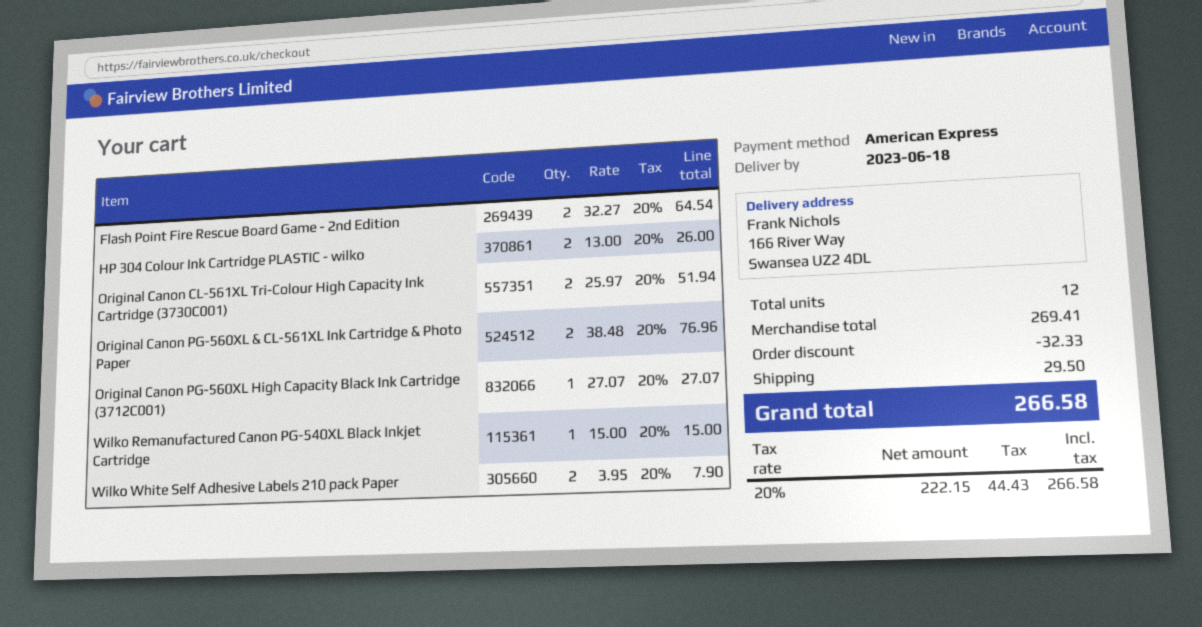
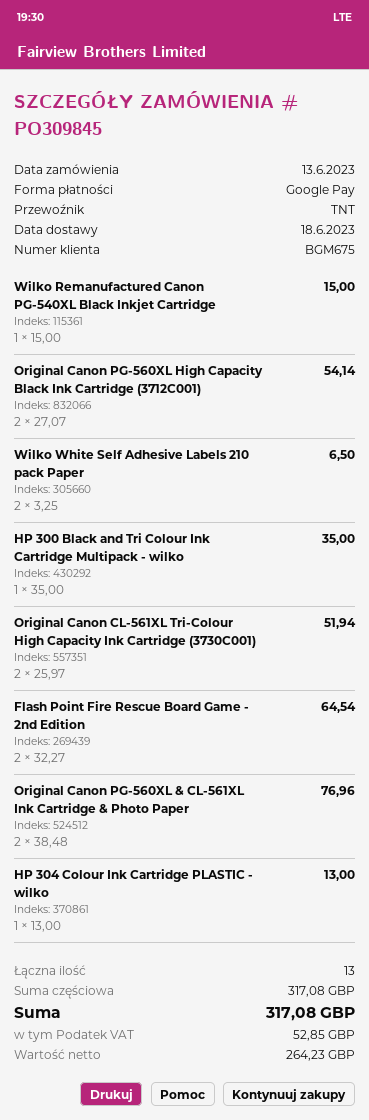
payment method: American Express -> Google Pay
HP 304 Colour Ink Cartridge PLASTIC - wilko: 2 x 13.00 = 26.00 -> 1 x 13.00 = 13.00
Original Canon PG-560XL High Capacity Black Ink Cartridge (3712C001): 1 x 27.07 = 27.07 -> 2 x 27.07 = 54.14
Wilko White Self Adhesive Labels 210 pack Paper: 2 x 3.95 = 7.90 -> 2 x 3.25 = 6.50
HP 300 Black and Tri Colour Ink Cartridge Multipack - wilko: none -> 1 x 35.00 = 35.00
total quantity: 12 -> 13
subtotal: 269.41 -> 317.08
discount: 32.33 -> none
shipping: 29.50 -> none
net: 222.15 -> 264.23
tax: 44.43 -> 52.85
total: 266.58 -> 317.08

